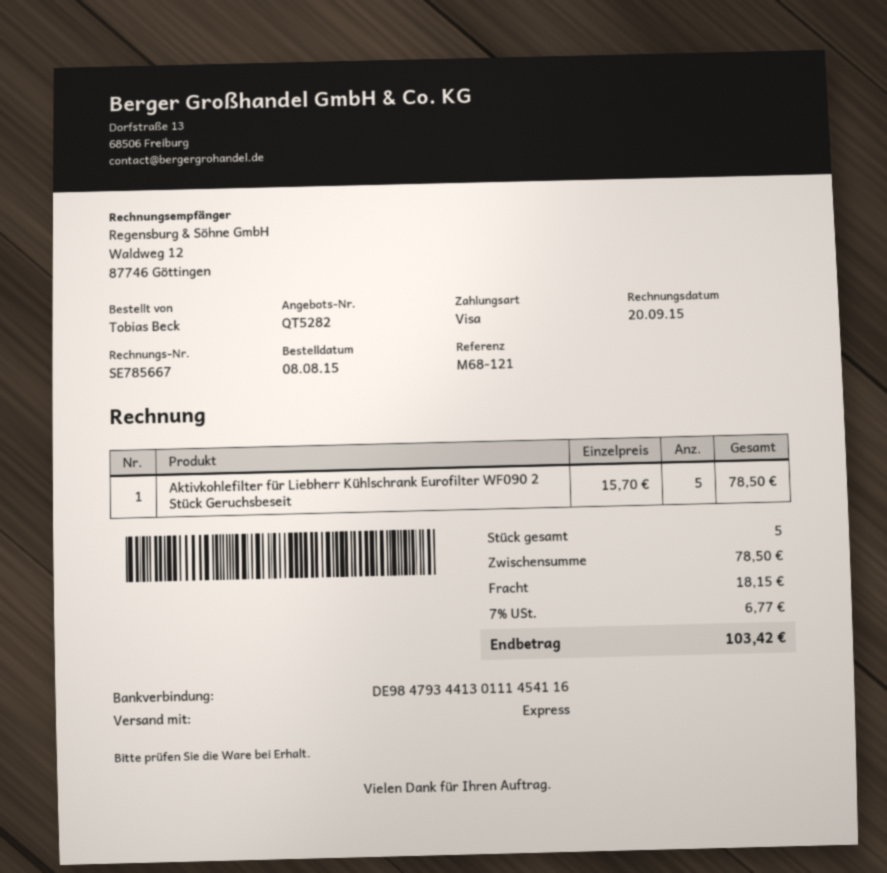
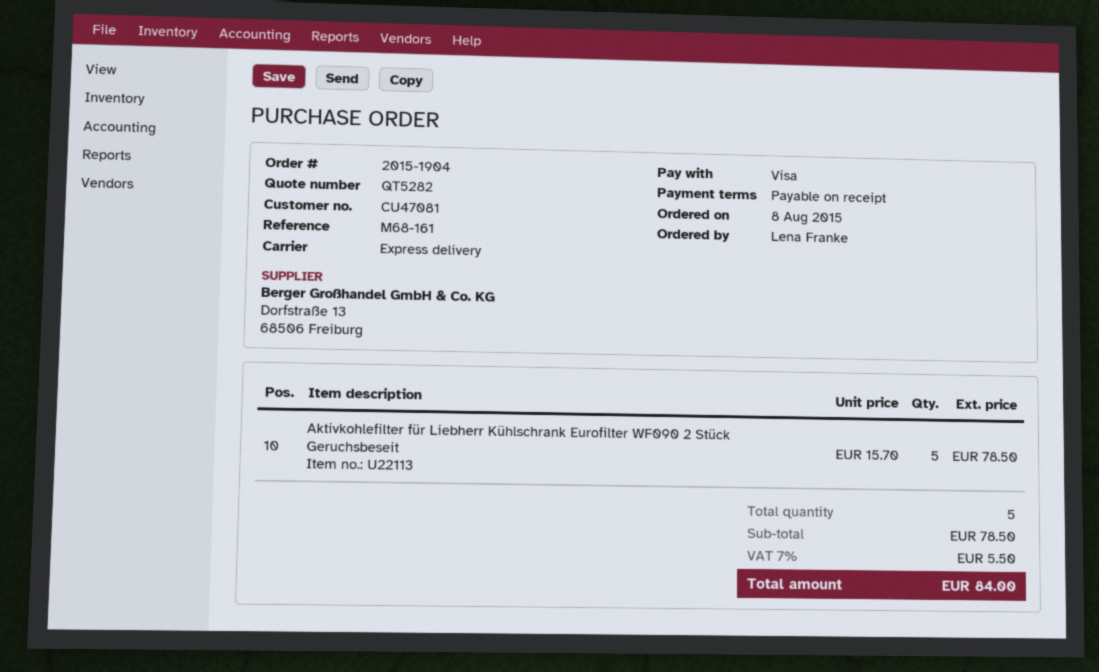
reference: M68-121 -> M68-161
ordered by: Tobias Beck -> Lena Franke
shipping: 18.15 -> none
tax: 7% = 6.77 -> 7% = 5.50
total: 103.42 -> 84.00

